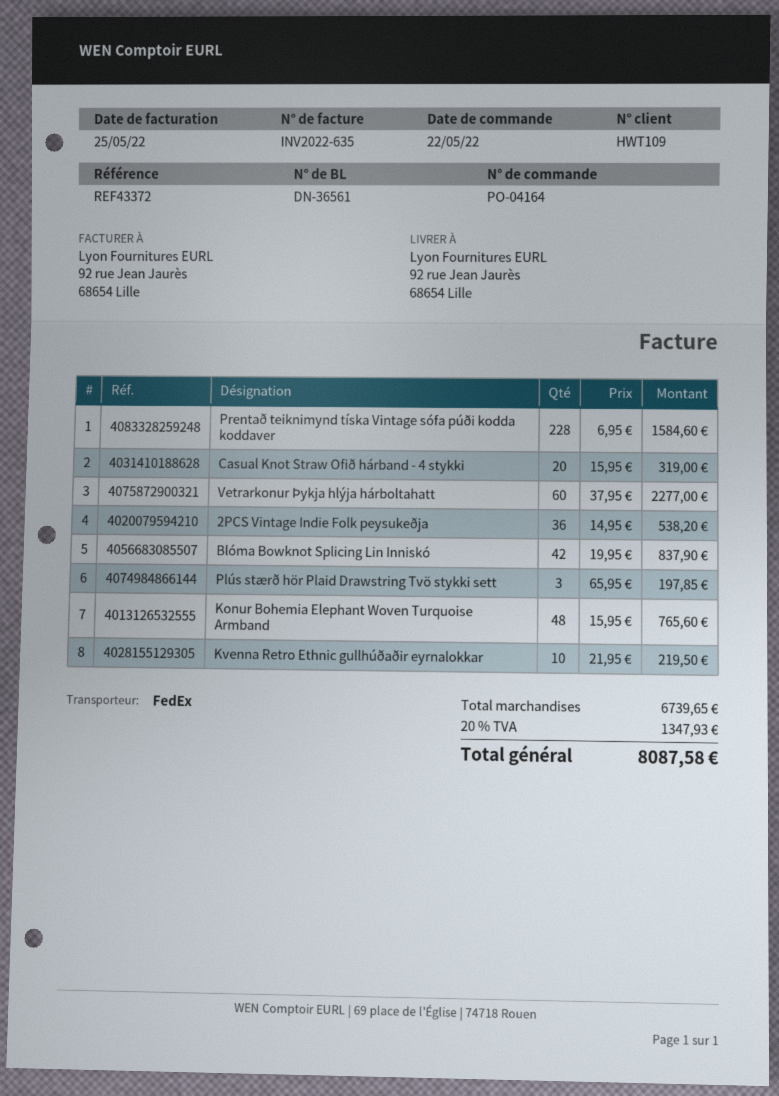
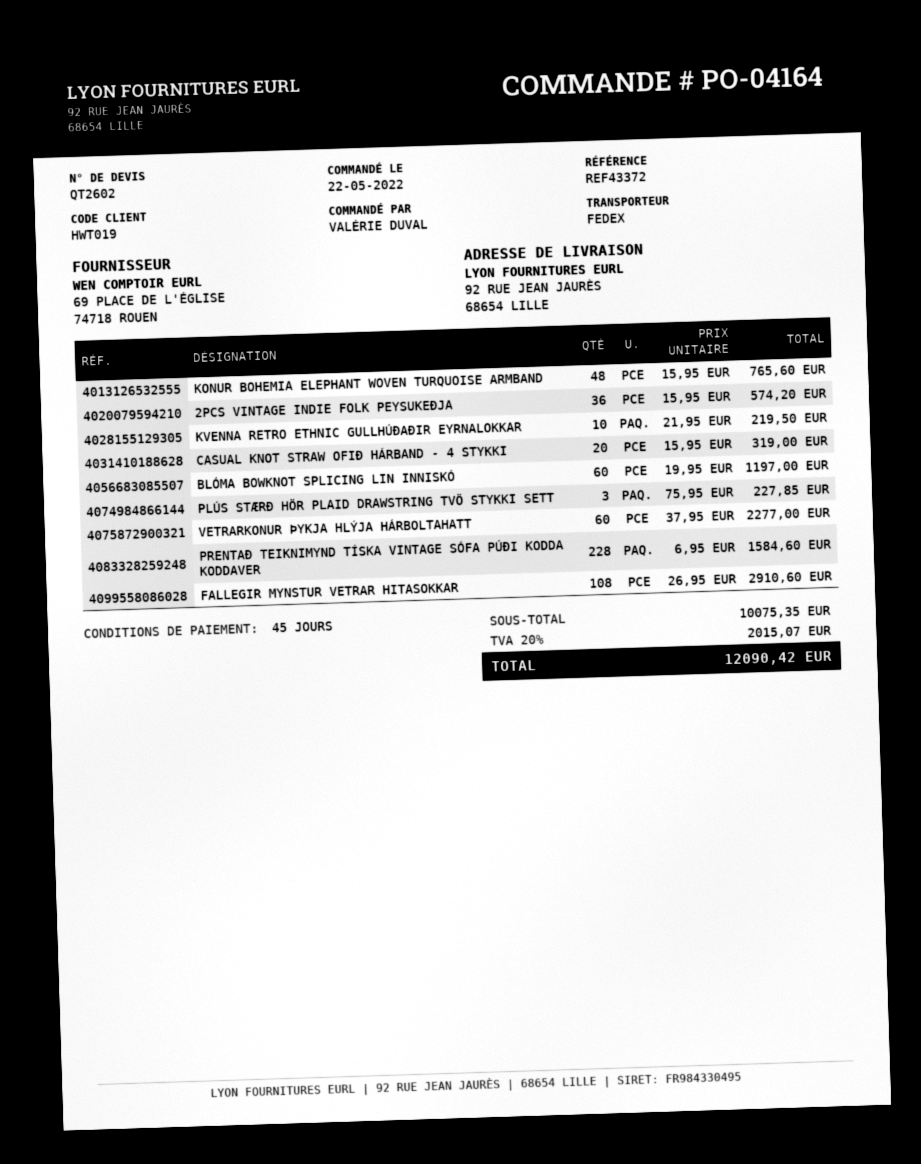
customer number: HWT109 -> HWT019
2PCS Vintage Indie Folk peysukeðja: 36 x 14.95 = 538.20 -> 36 x 15.95 = 574.20
Blóma Bowknot Splicing Lin Inniskó: 42 x 19.95 = 837.90 -> 60 x 19.95 = 1197.00
Plús stærð hör Plaid Drawstring Tvö stykki sett: 3 x 65.95 = 197.85 -> 3 x 75.95 = 227.85
FALLEGIR MYNSTUR VETRAR HITASOKKAR: none -> 108 x 26.95 = 2910.60
subtotal: 6739.65 -> 10075.35
tax: 20% = 1347.93 -> 20% = 2015.07
total: 8087.58 -> 12090.42

